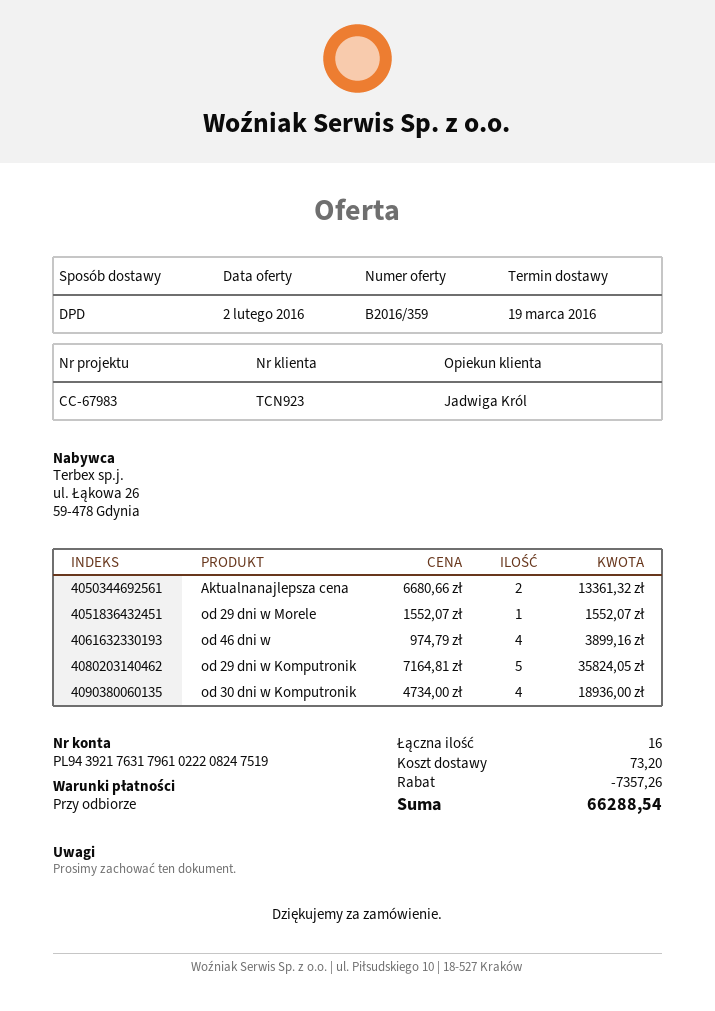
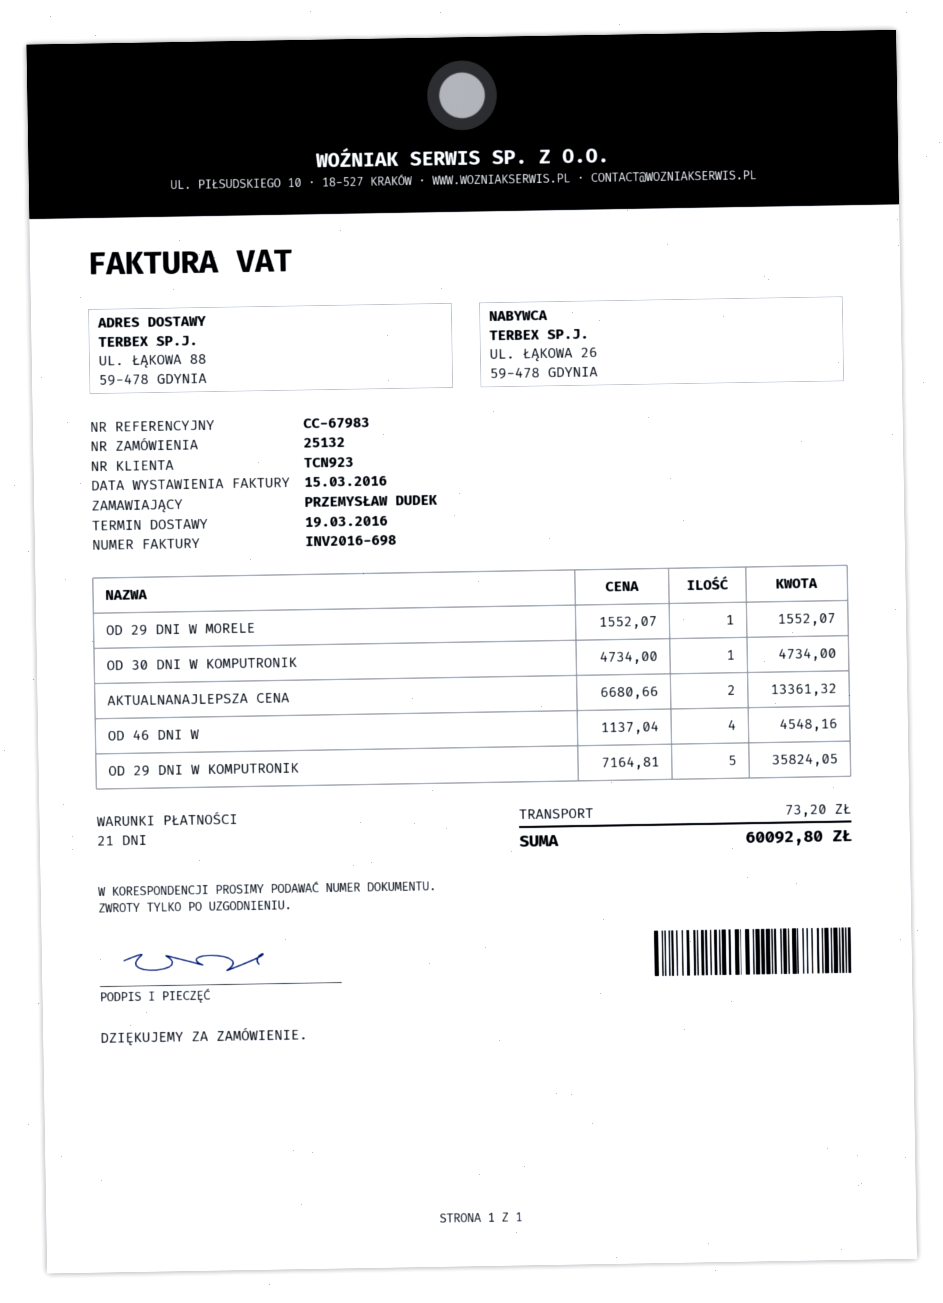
payment terms: on receipt -> 21 days
od 46 dni w: 4 x 974.79 = 3899.16 -> 4 x 1137.04 = 4548.16
od 30 dni w Komputronik: 4 x 4734.00 = 18936.00 -> 1 x 4734.00 = 4734.00
discount: 7357.26 -> none
total: 66288.54 -> 60092.80

